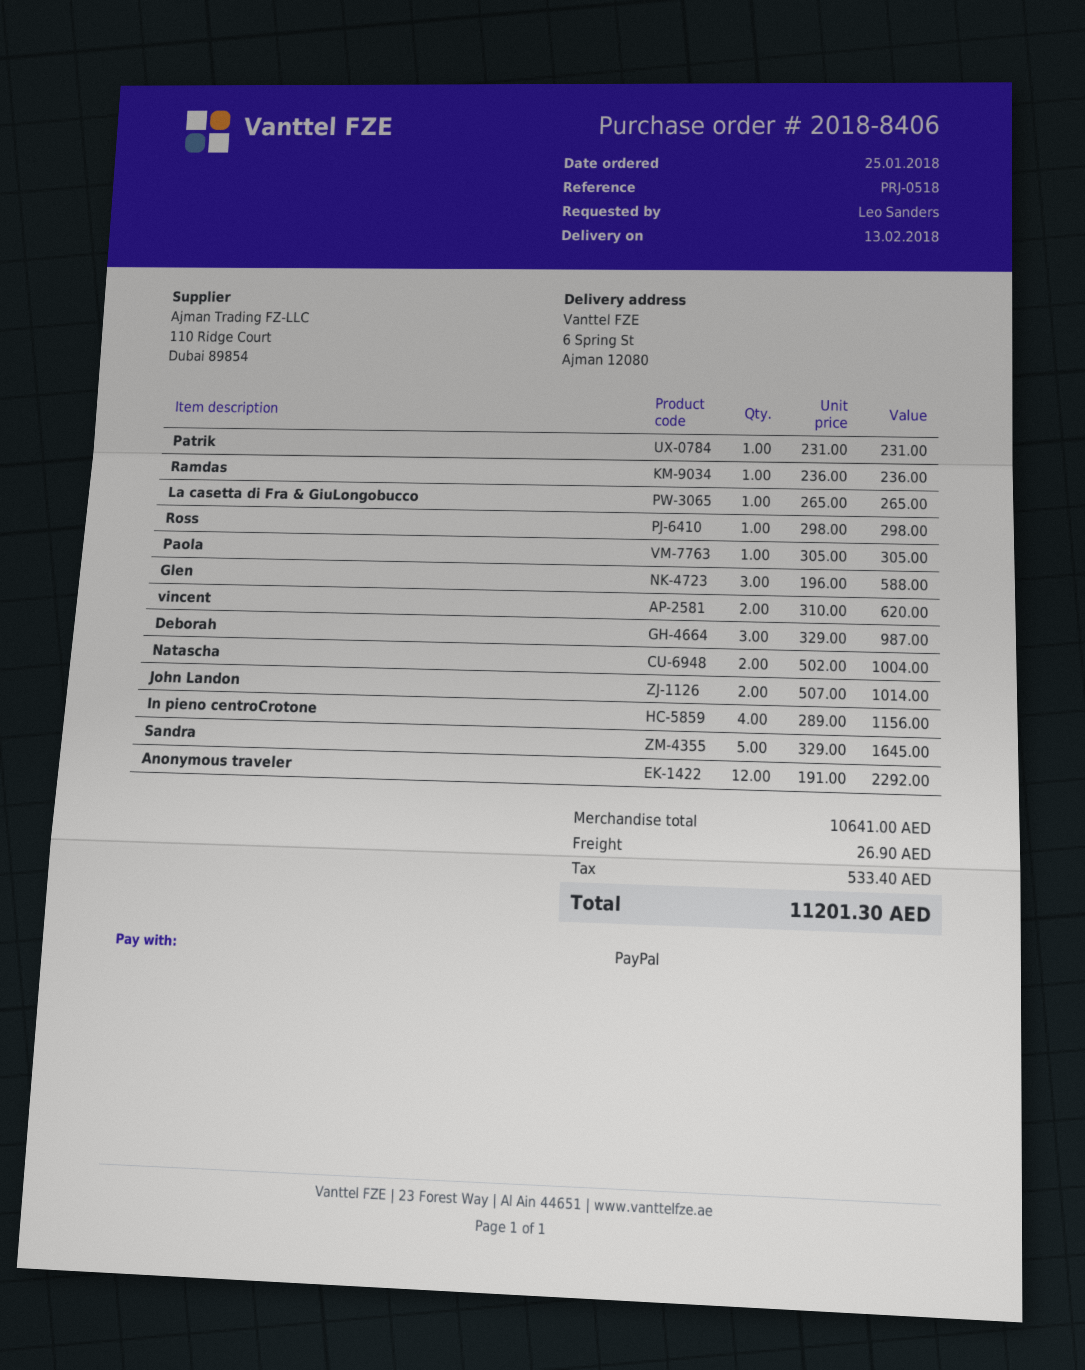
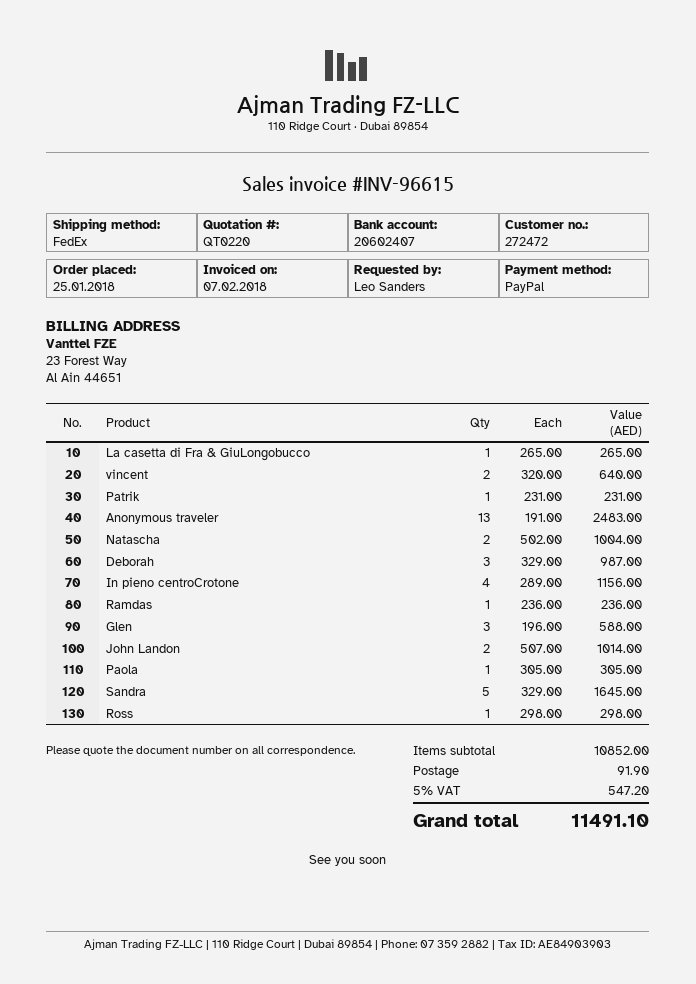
vincent: 2 x 310.00 = 620.00 -> 2 x 320.00 = 640.00
Anonymous traveler: 12 x 191.00 = 2292.00 -> 13 x 191.00 = 2483.00
subtotal: 10641.00 -> 10852.00
shipping: 26.90 -> 91.90
tax: 533.40 -> 547.20
total: 11201.30 -> 11491.10

